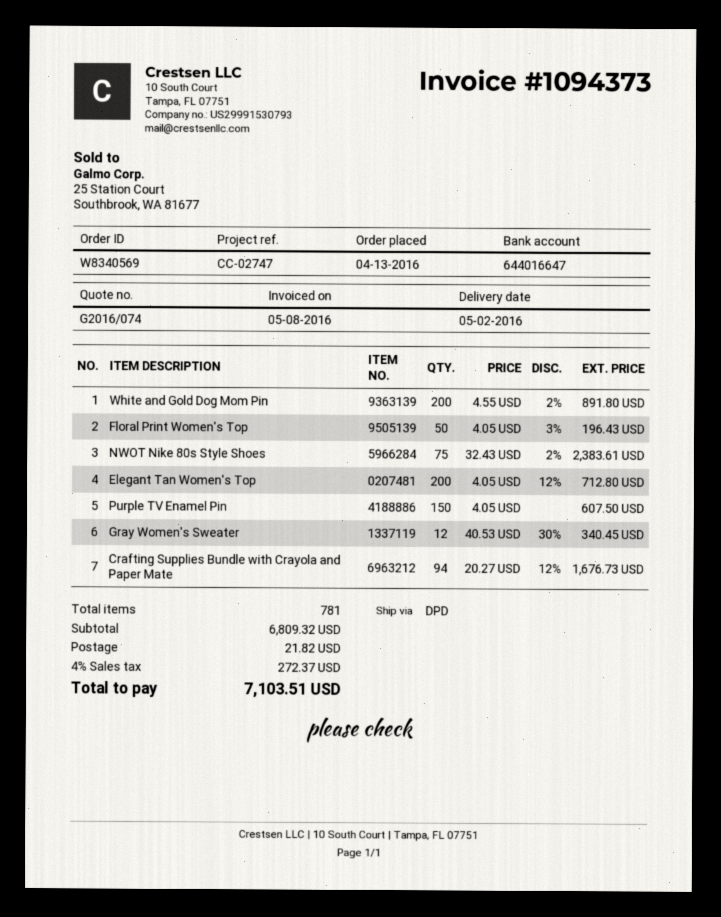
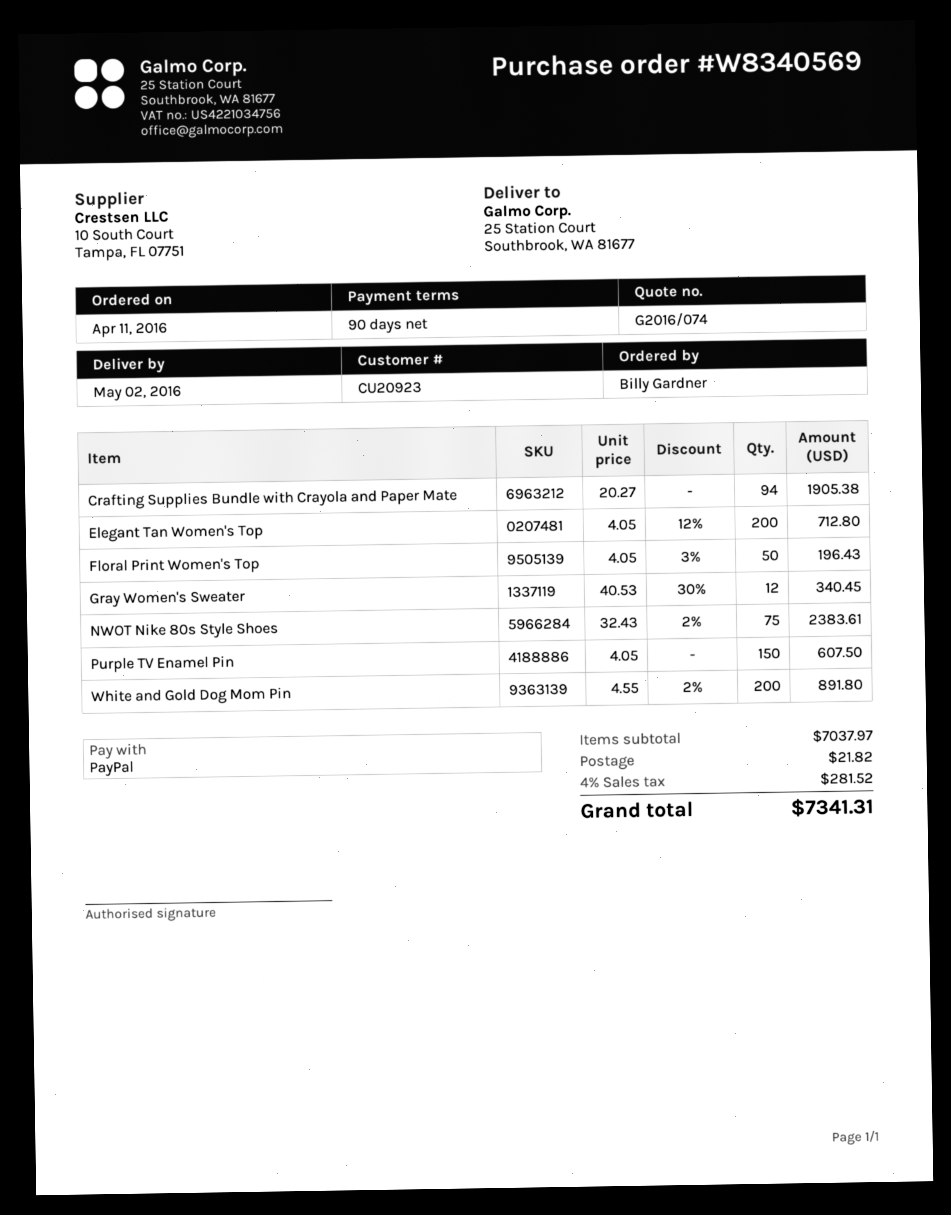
order date: 2016-04-13 -> 2016-04-11
Crafting Supplies Bundle with Crayola and Paper Mate: 94 x 20.27 - 12% = 1676.73 -> 94 x 20.27 = 1905.38
subtotal: 6809.32 -> 7037.97
tax: 4% = 272.37 -> 4% = 281.52
total: 7103.51 -> 7341.31

